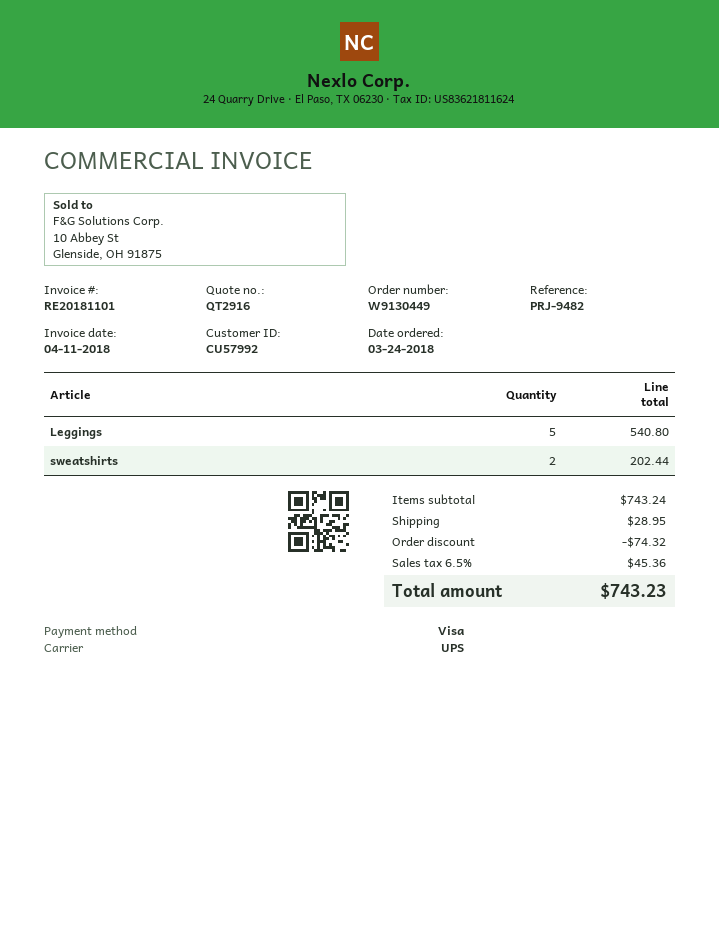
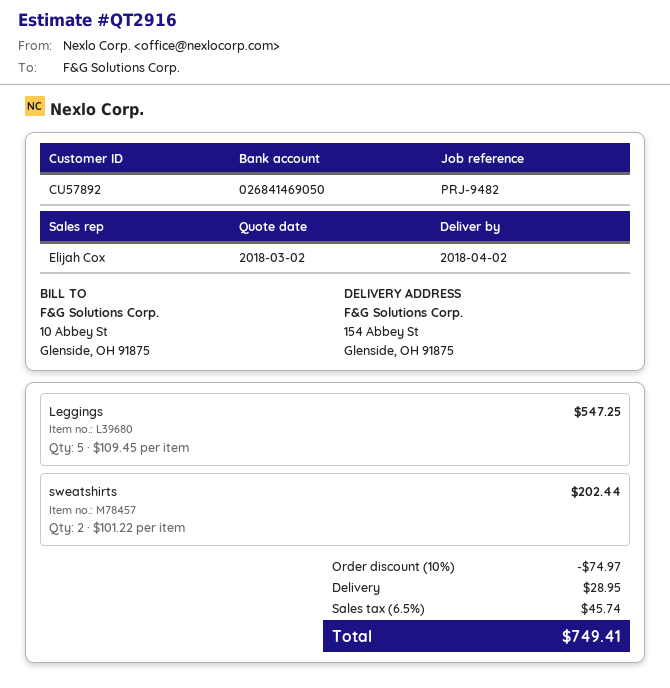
customer number: CU57992 -> CU57892
Leggings: 5 for 540.80 -> 5 for 547.25
discount: 74.32 -> 74.97
tax: 6.5% = 45.36 -> 6.5% = 45.74
total: 743.23 -> 749.41

